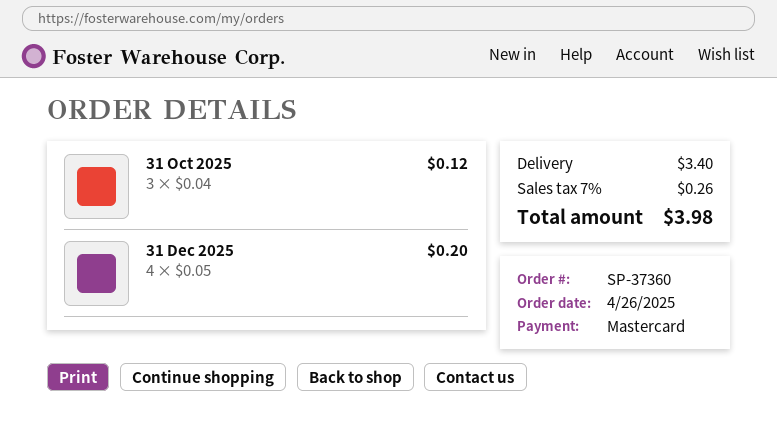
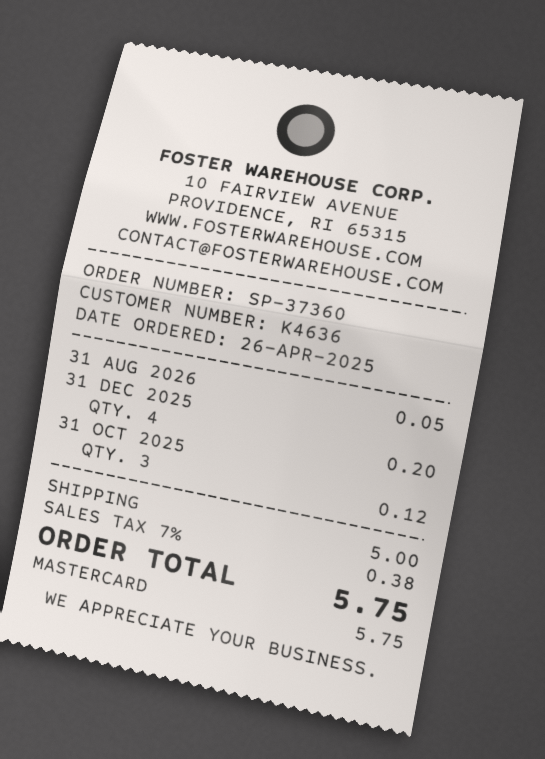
31 AUG 2026: none -> 1 for 0.05
shipping: 3.40 -> 5.00
tax: 7% = 0.26 -> 7% = 0.38
total: 3.98 -> 5.75

